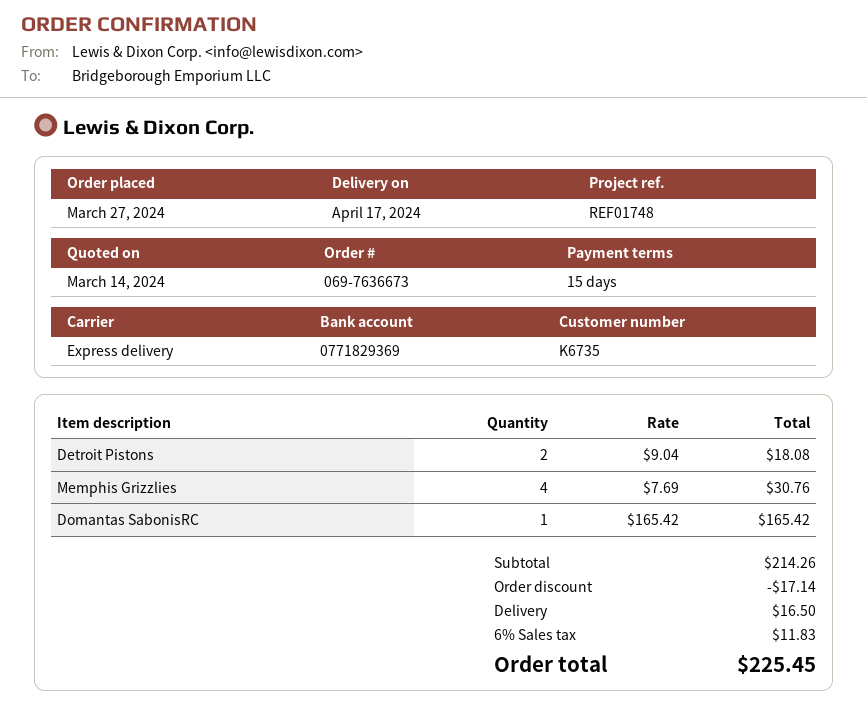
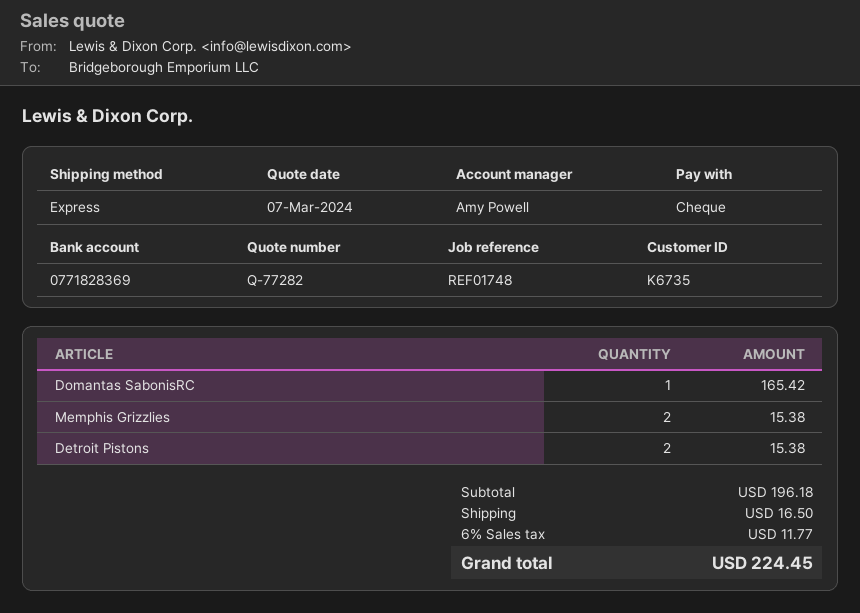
quote date: 2024-03-14 -> 2024-03-07
bank account: 0771829369 -> 0771828369
Detroit Pistons: 2 for 18.08 -> 2 for 15.38
Memphis Grizzlies: 4 for 30.76 -> 2 for 15.38
subtotal: 214.26 -> 196.18
discount: 17.14 -> none
tax: 6% = 11.83 -> 6% = 11.77
total: 225.45 -> 224.45

